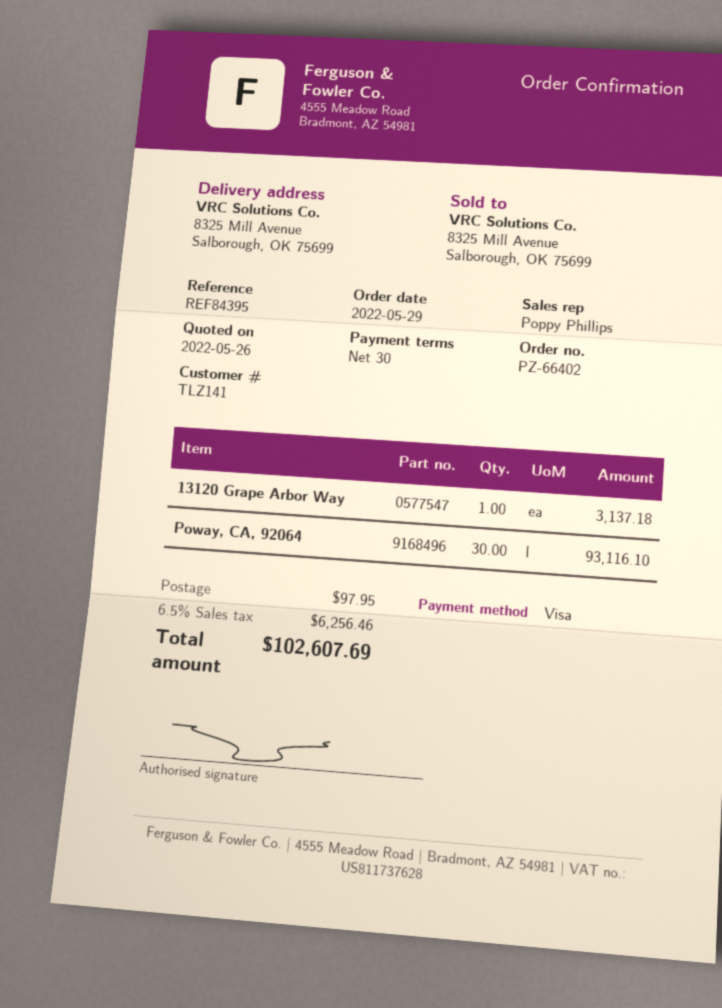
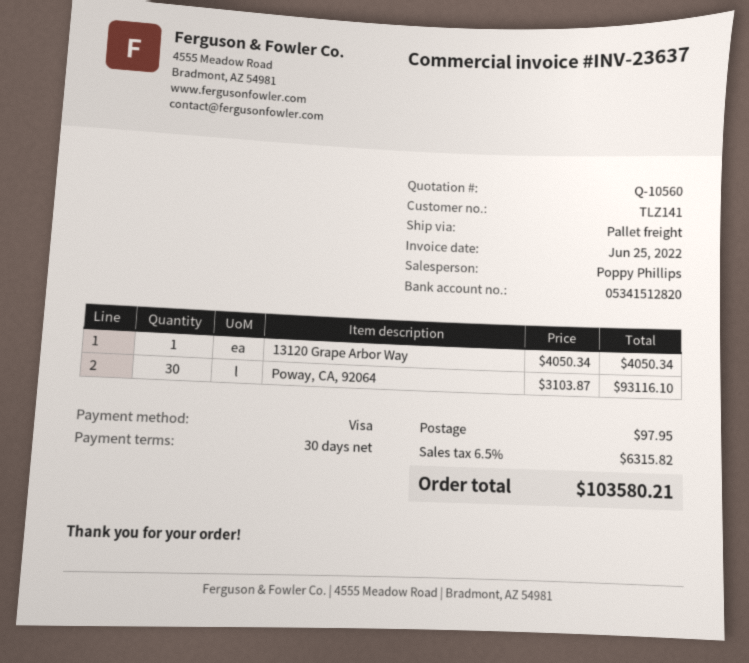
13120 Grape Arbor Way: 1 for 3137.18 -> 1 for 4050.34
tax: 6.5% = 6256.46 -> 6.5% = 6315.82
total: 102607.69 -> 103580.21

